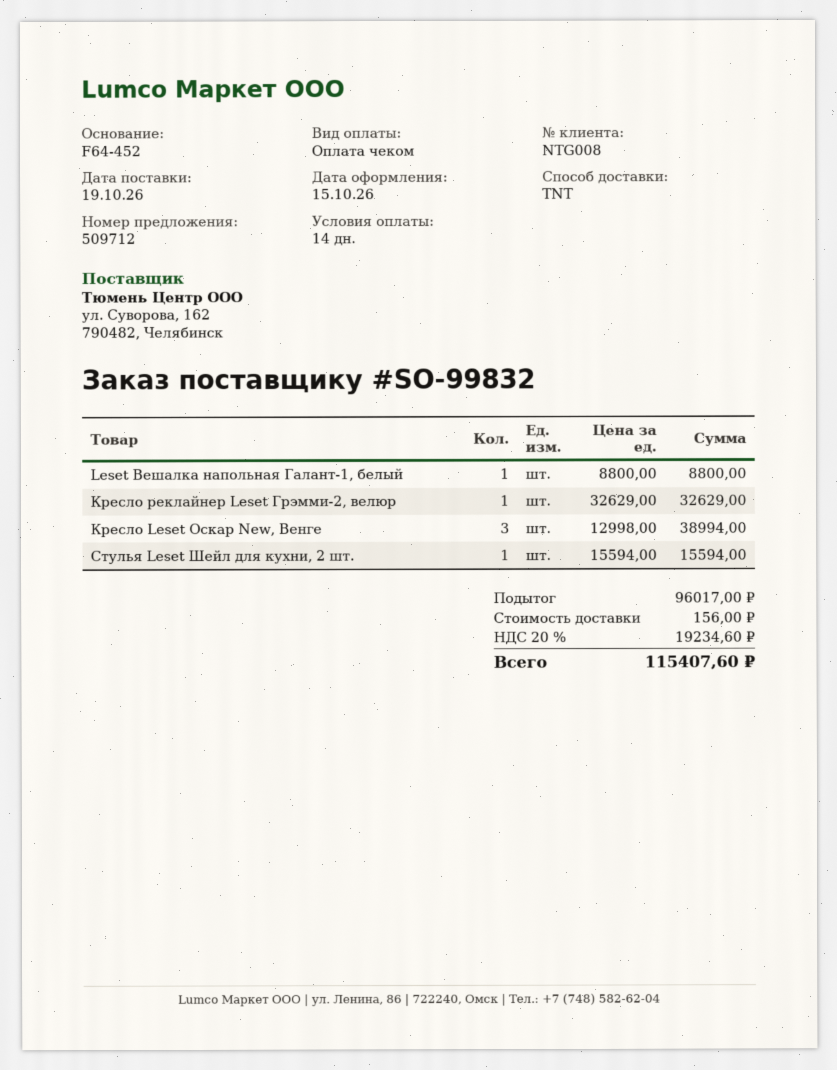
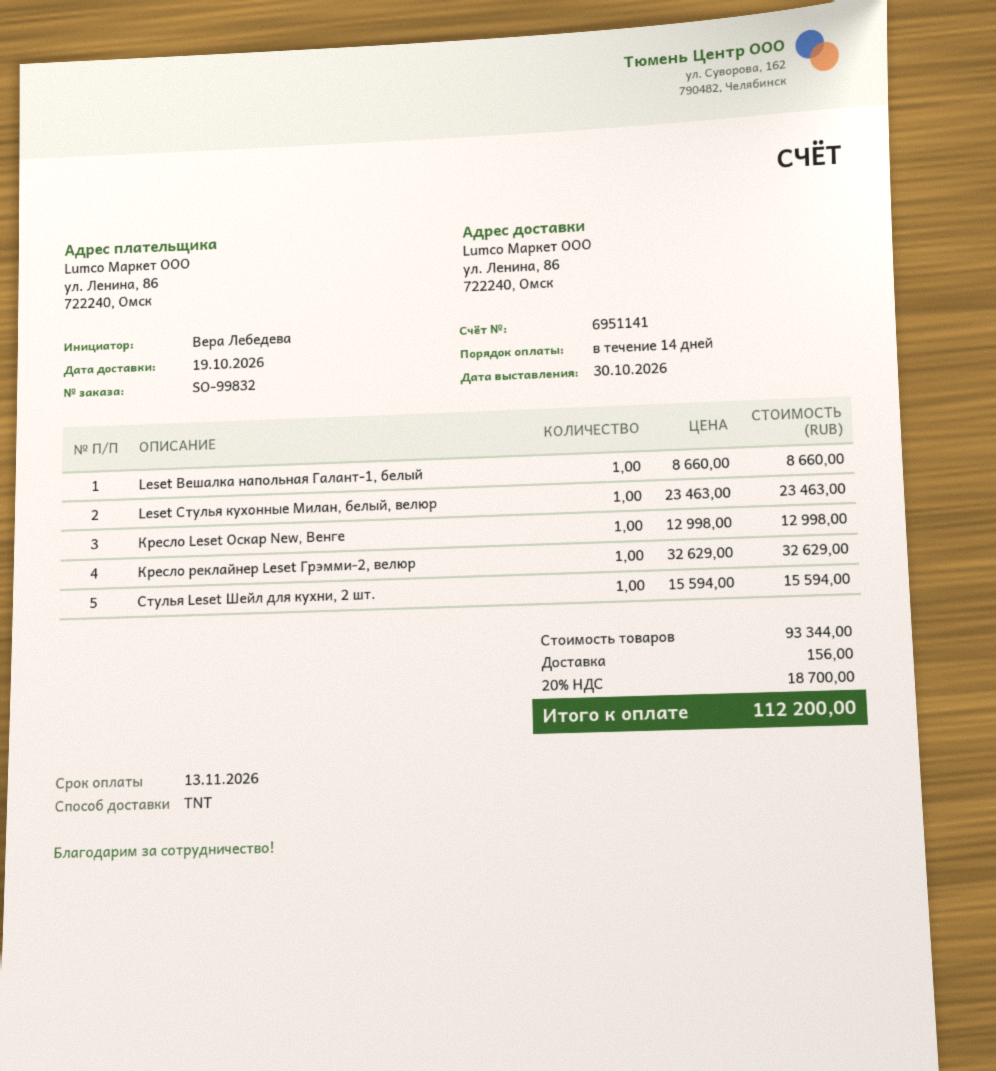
Leset Вешалка напольная Галант-1, белый: 1 x 8800.00 = 8800.00 -> 1 x 8660.00 = 8660.00
Кресло Leset Оскар New, Венге: 3 x 12998.00 = 38994.00 -> 1 x 12998.00 = 12998.00
Leset Стулья кухонные Милан, белый, велюр: none -> 1 x 23463.00 = 23463.00
subtotal: 96017.00 -> 93344.00
tax: 20% = 19234.60 -> 20% = 18700.00
total: 115407.60 -> 112200.00

